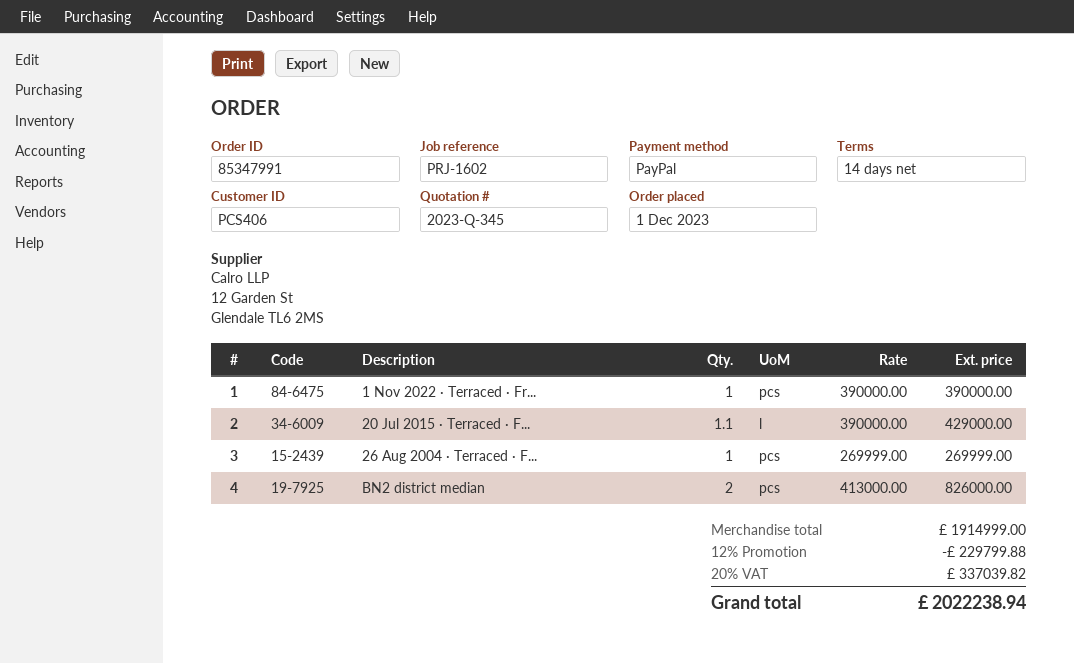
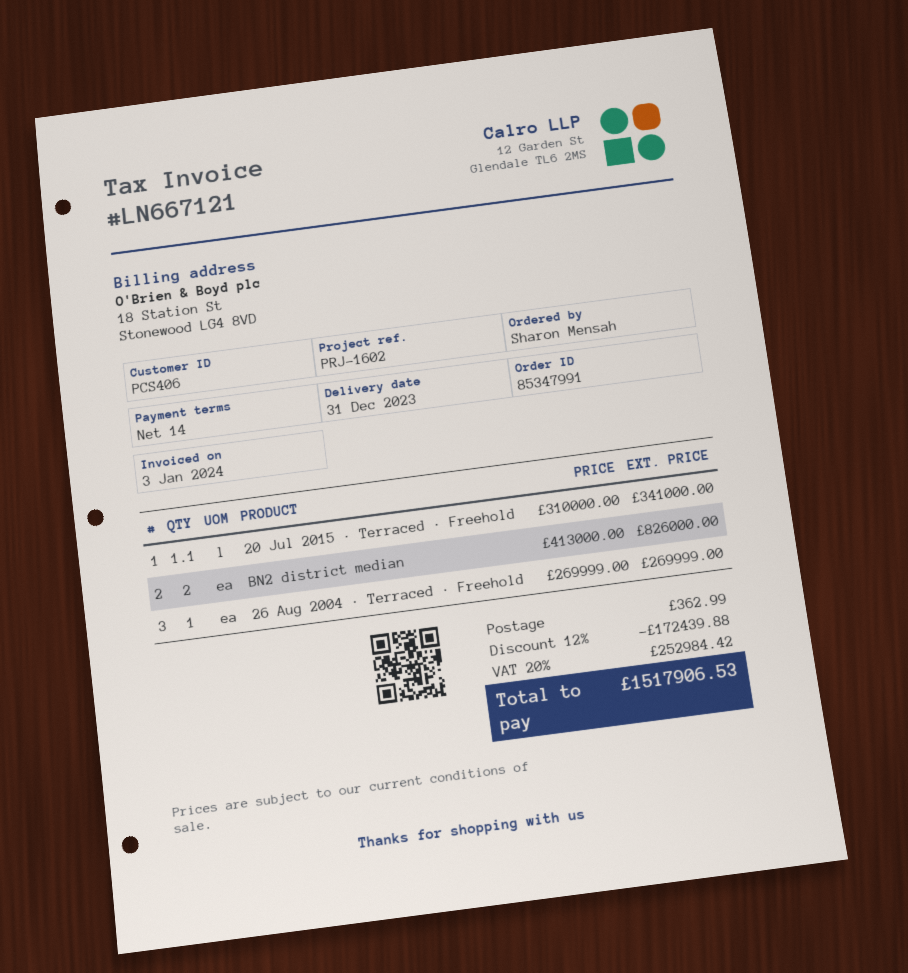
1 Nov 2022 · Terraced · Fr...: 1 x 390000.00 = 390000.00 -> none
20 Jul 2015 · Terraced · F...: 1.1 x 390000.00 = 429000.00 -> 1.1 x 310000.00 = 341000.00
discount: 12% = 229799.88 -> 12% = 172439.88
shipping: none -> 362.99
tax: 20% = 337039.82 -> 20% = 252984.42
total: 2022238.94 -> 1517906.53

